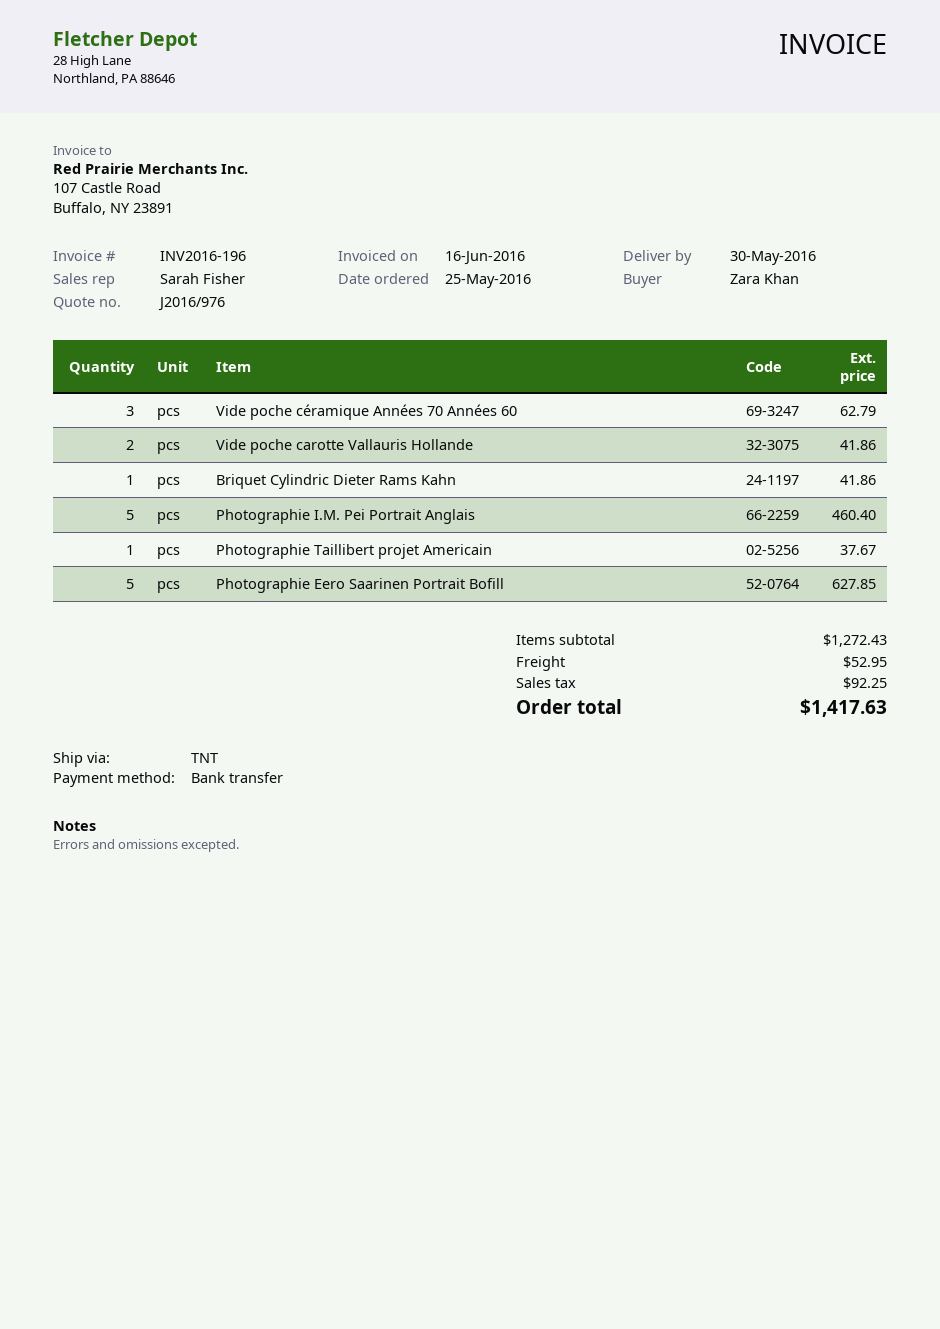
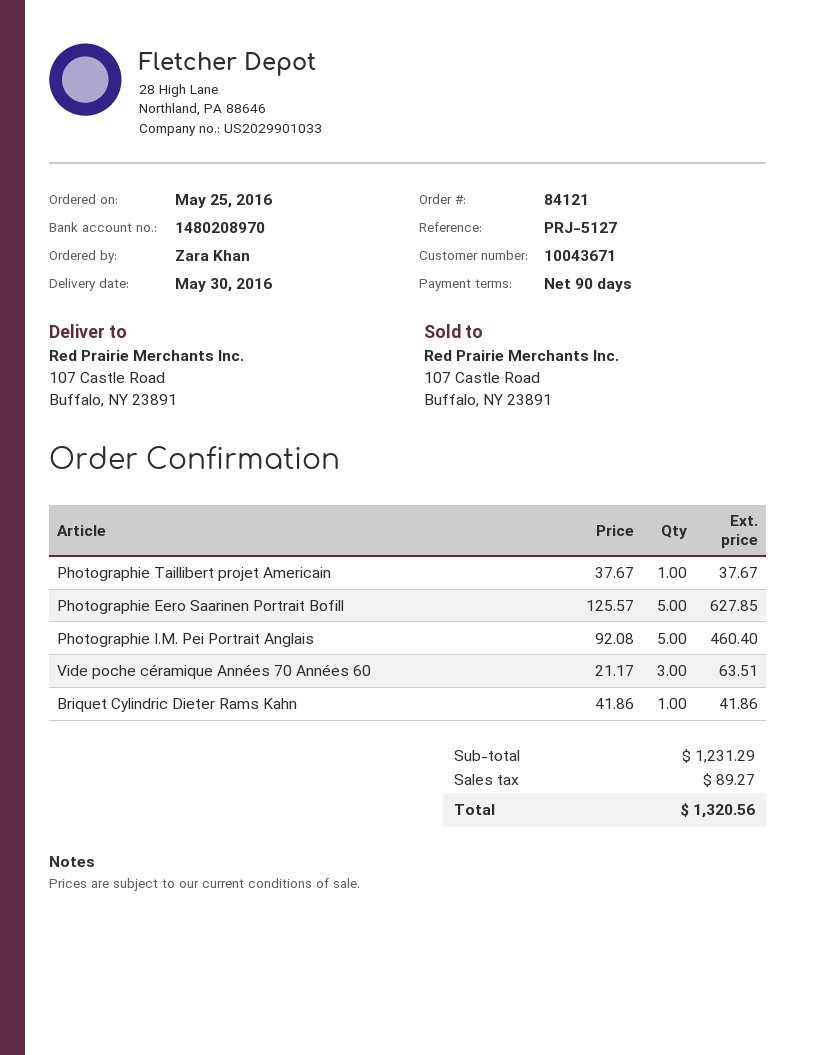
Vide poche céramique Années 70 Années 60: 3 for 62.79 -> 3 for 63.51
Vide poche carotte Vallauris Hollande: 2 for 41.86 -> none
subtotal: 1272.43 -> 1231.29
shipping: 52.95 -> none
tax: 92.25 -> 89.27
total: 1417.63 -> 1320.56

